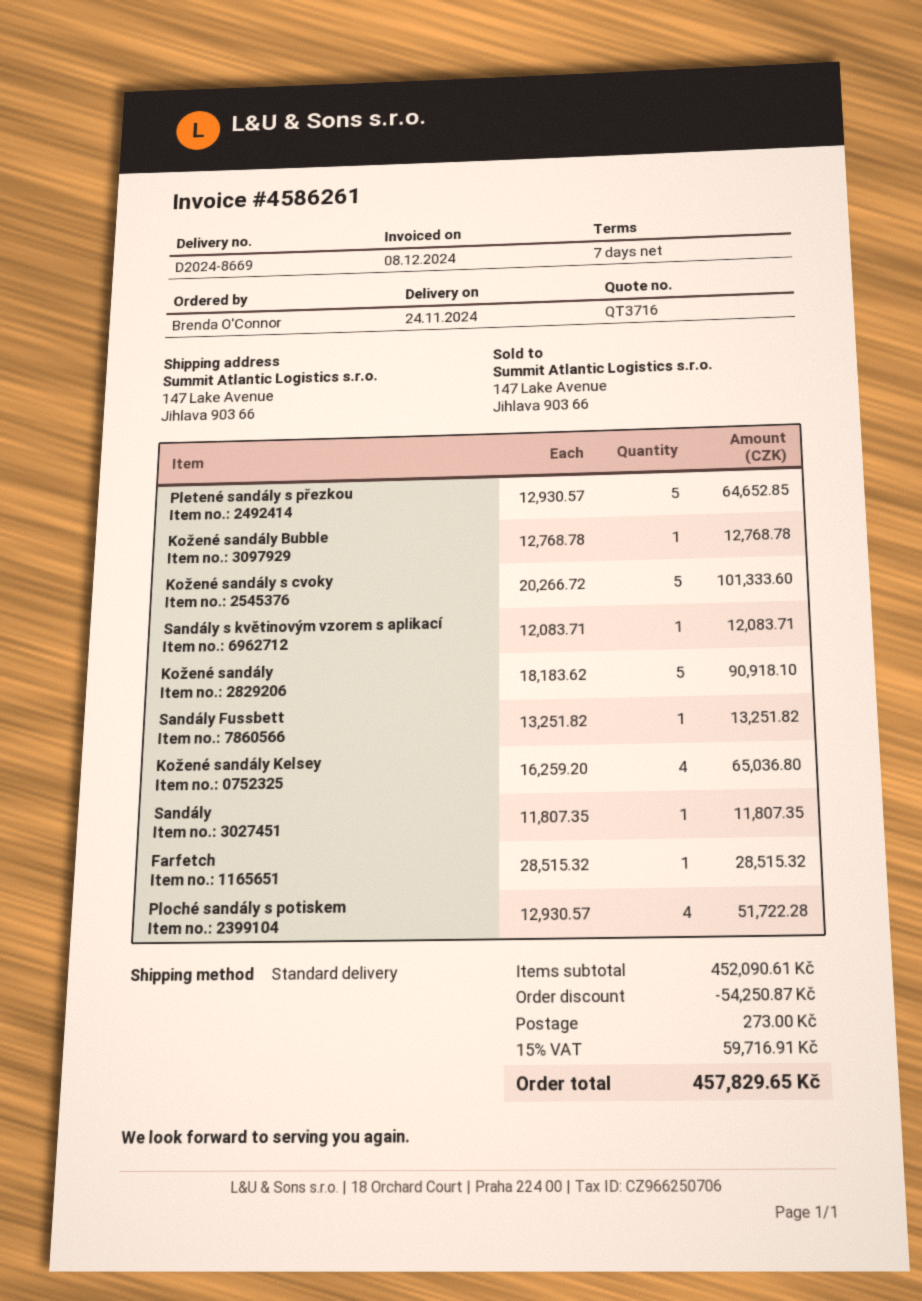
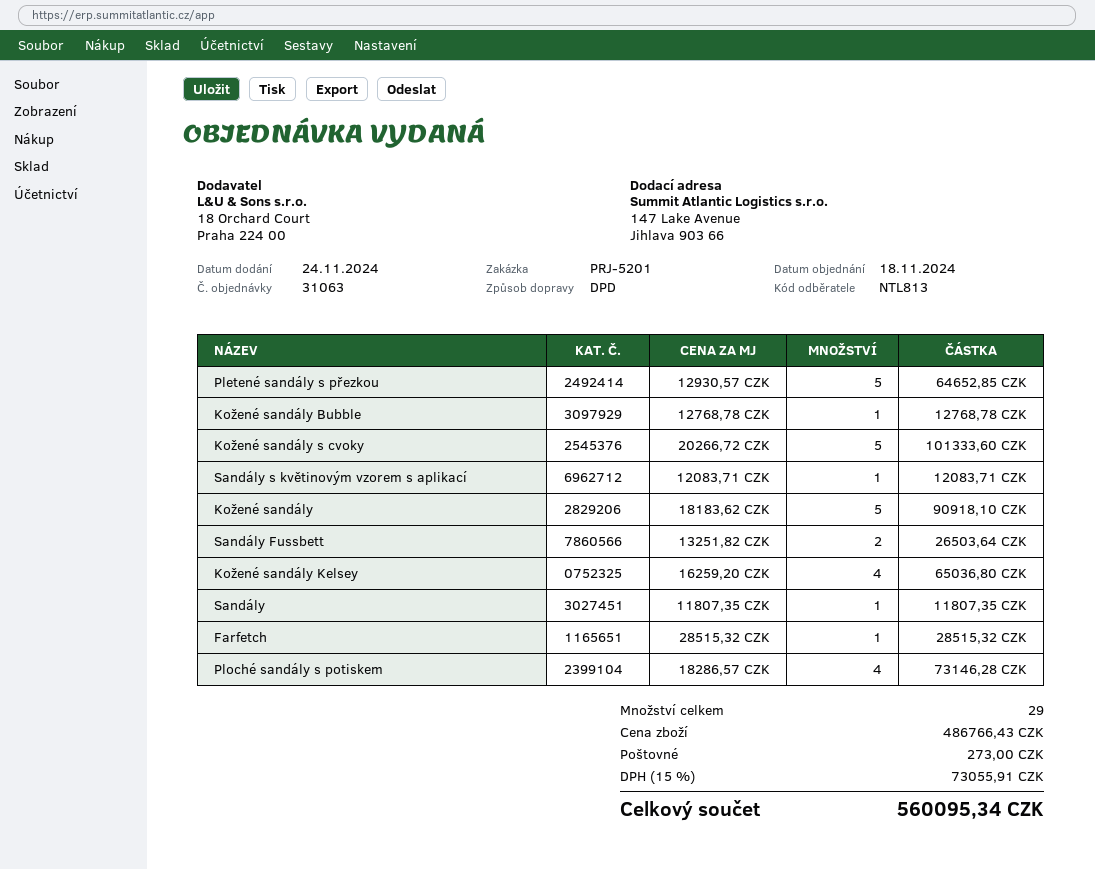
shipping method: standard -> DPD
Sandály Fussbett: 1 x 13251.82 = 13251.82 -> 2 x 13251.82 = 26503.64
Ploché sandály s potiskem: 4 x 12930.57 = 51722.28 -> 4 x 18286.57 = 73146.28
subtotal: 452090.61 -> 486766.43
discount: 54250.87 -> none
tax: 15% = 59716.91 -> 15% = 73055.91
total: 457829.65 -> 560095.34

